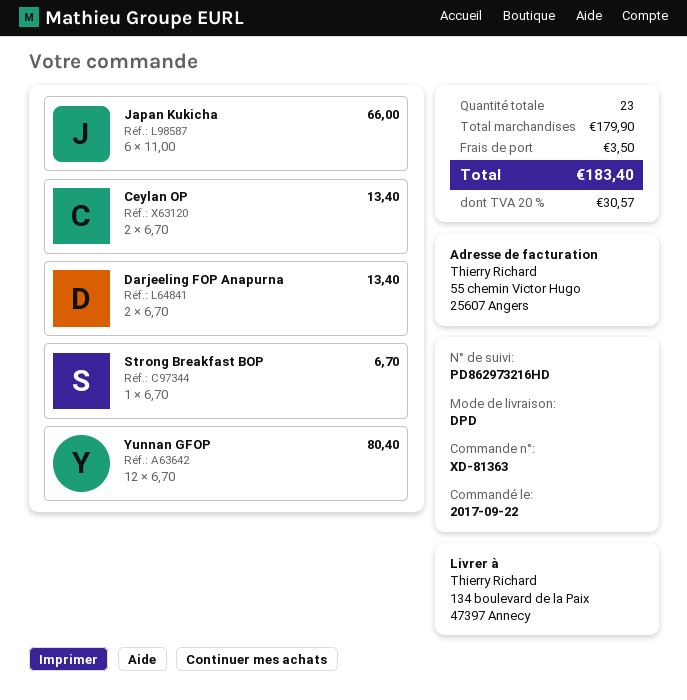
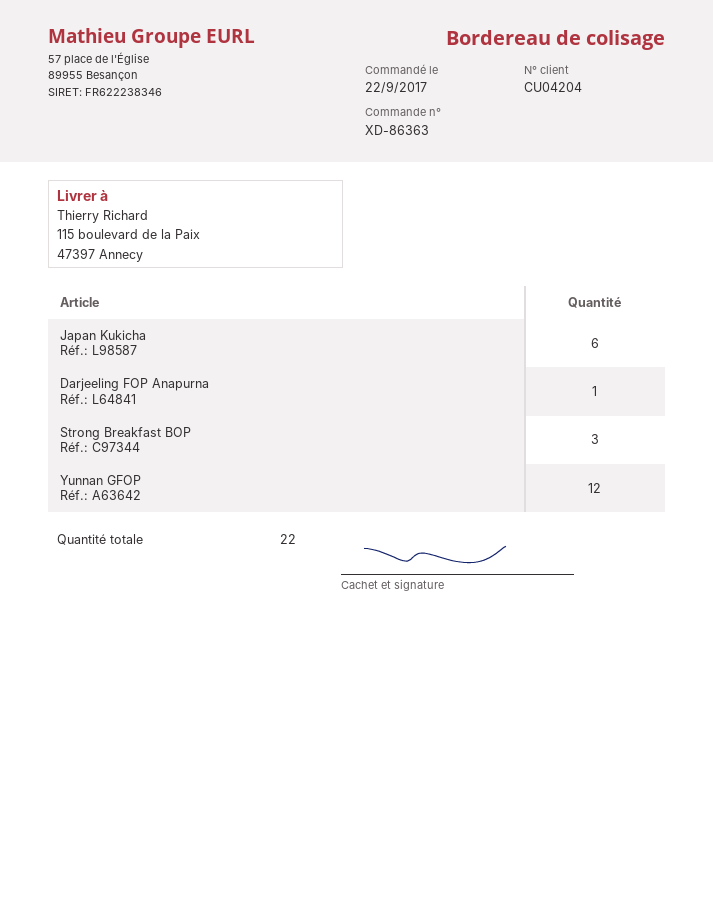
order number: XD-81363 -> XD-86363
ship to: 134 boulevard de la Paix, 47397 Annecy -> 115 boulevard de la Paix, 47397 Annecy
Ceylan OP: 2 -> none
Darjeeling FOP Anapurna: 2 -> 1
Strong Breakfast BOP: 1 -> 3
total quantity: 23 -> 22

